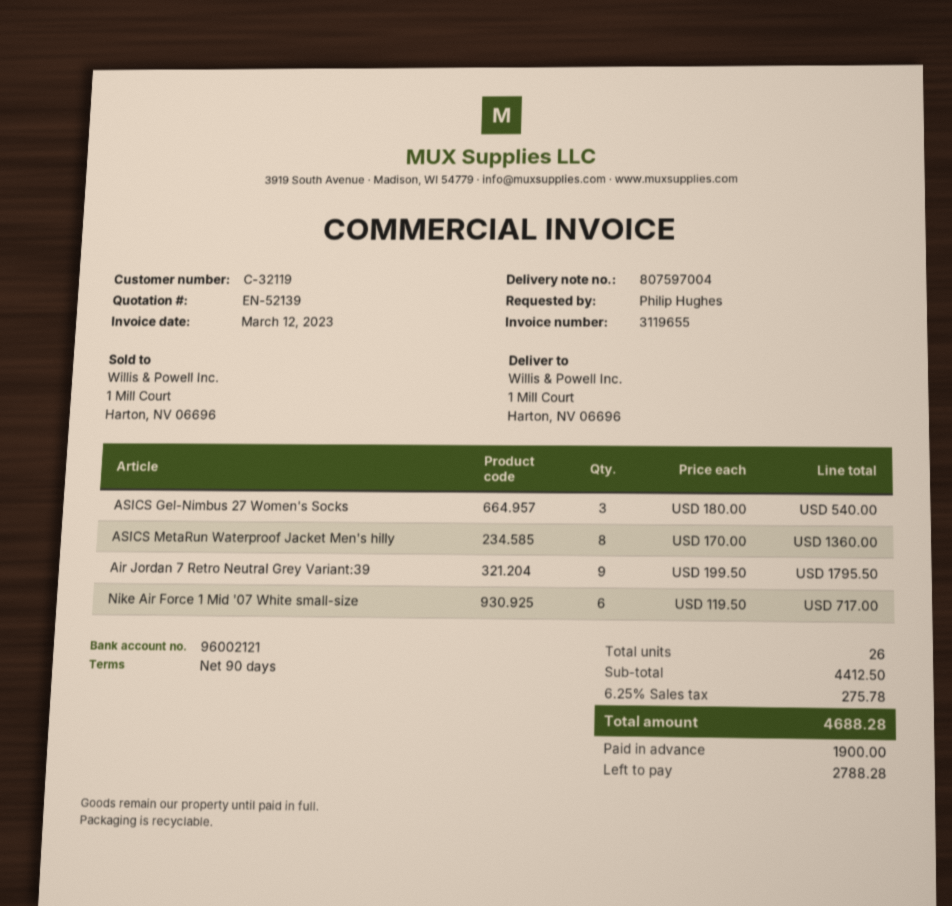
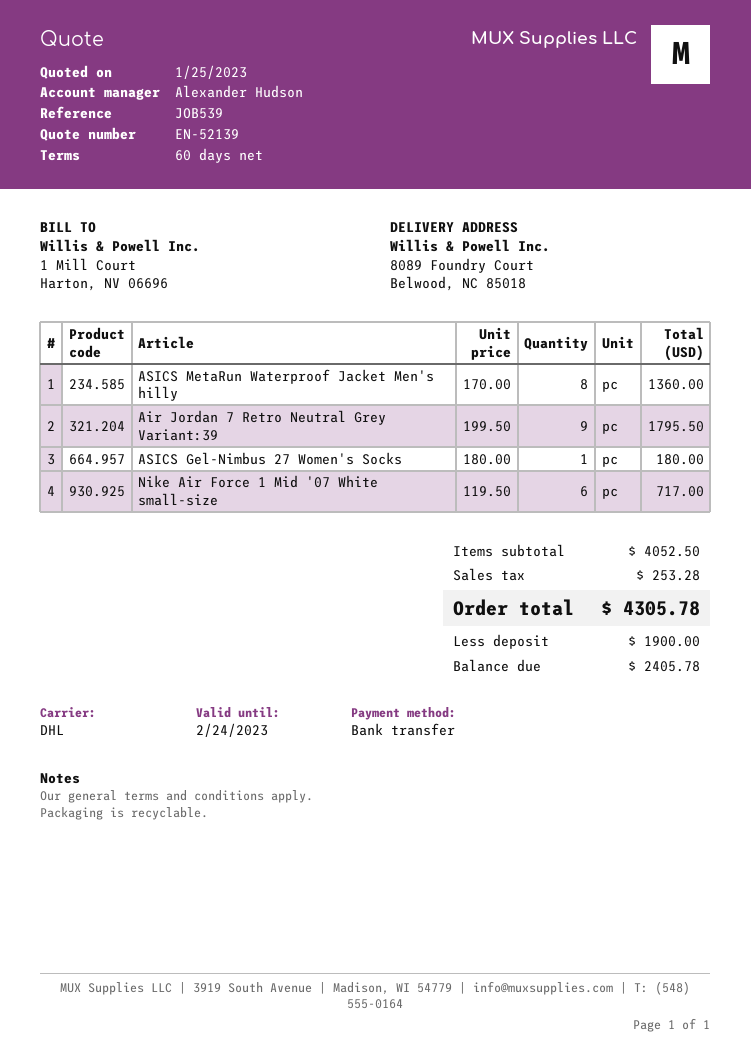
payment terms: 90 days -> 60 days
ship to: 1 Mill Court, Harton, NV 06696 -> 8089 Foundry Court, Belwood, NC 85018
ASICS Gel-Nimbus 27 Women's Socks: 3 x 180.00 = 540.00 -> 1 x 180.00 = 180.00
subtotal: 4412.50 -> 4052.50
tax: 275.78 -> 253.28
total: 4688.28 -> 4305.78
balance: 2788.28 -> 2405.78

